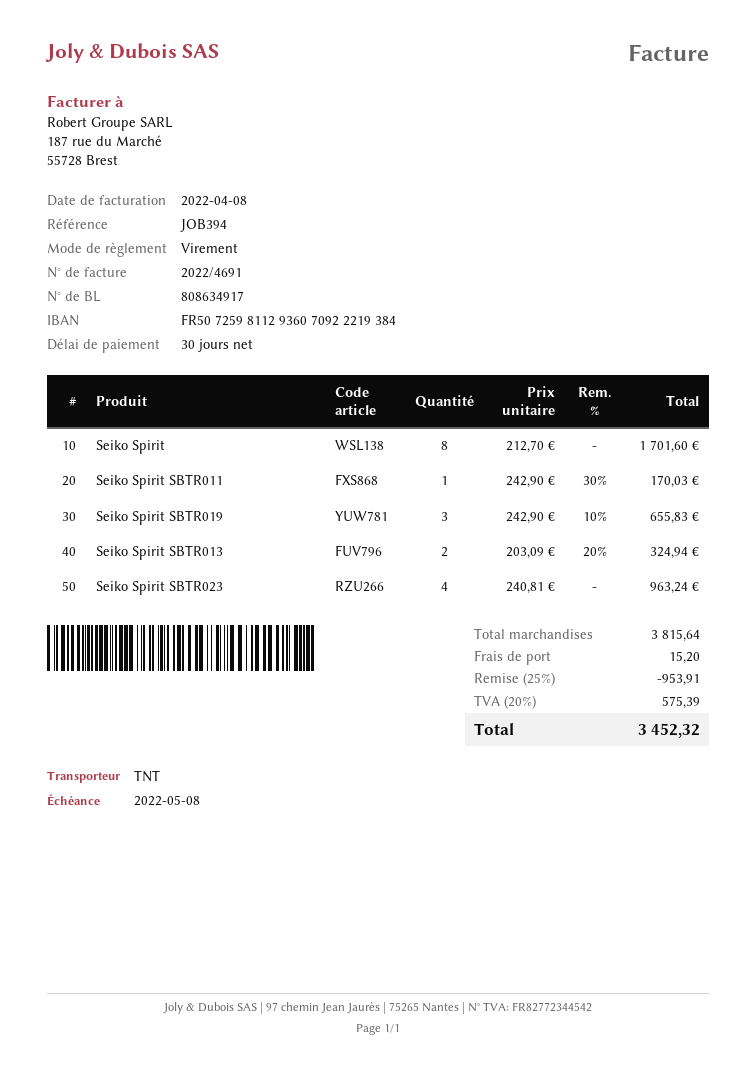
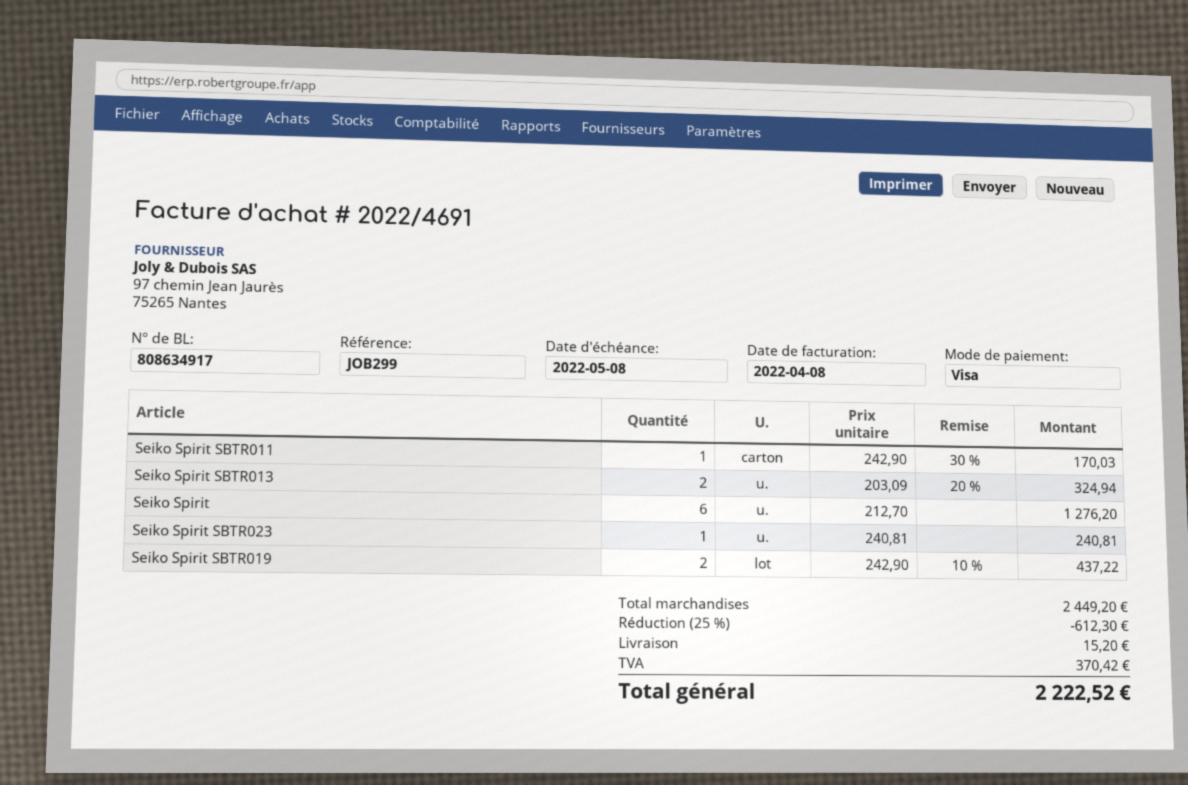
reference: JOB394 -> JOB299
payment method: bank transfer -> Visa
Seiko Spirit: 8 x 212.70 = 1701.60 -> 6 x 212.70 = 1276.20
Seiko Spirit SBTR019: 3 x 242.90 - 10% = 655.83 -> 2 x 242.90 - 10% = 437.22
Seiko Spirit SBTR023: 4 x 240.81 = 963.24 -> 1 x 240.81 = 240.81
subtotal: 3815.64 -> 2449.20
discount: 25% = 953.91 -> 25% = 612.30
tax: 575.39 -> 370.42
total: 3452.32 -> 2222.52

